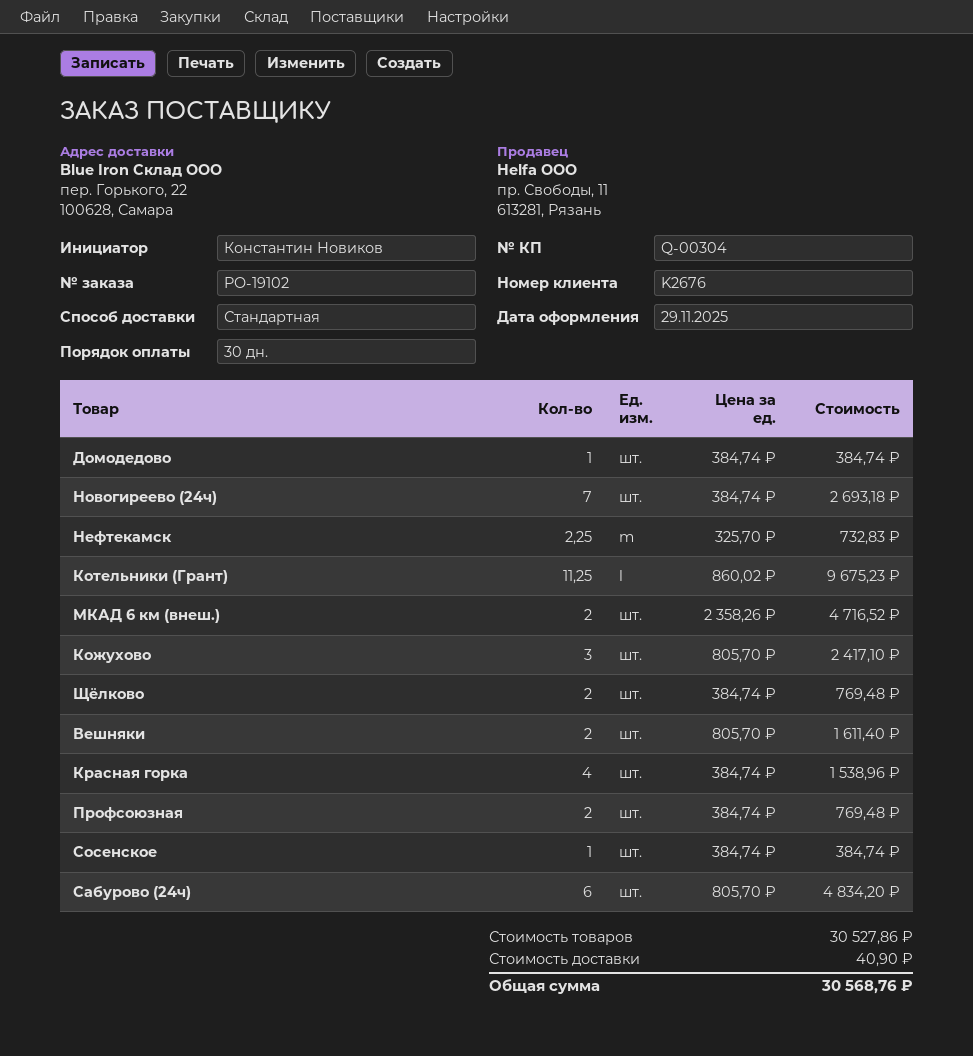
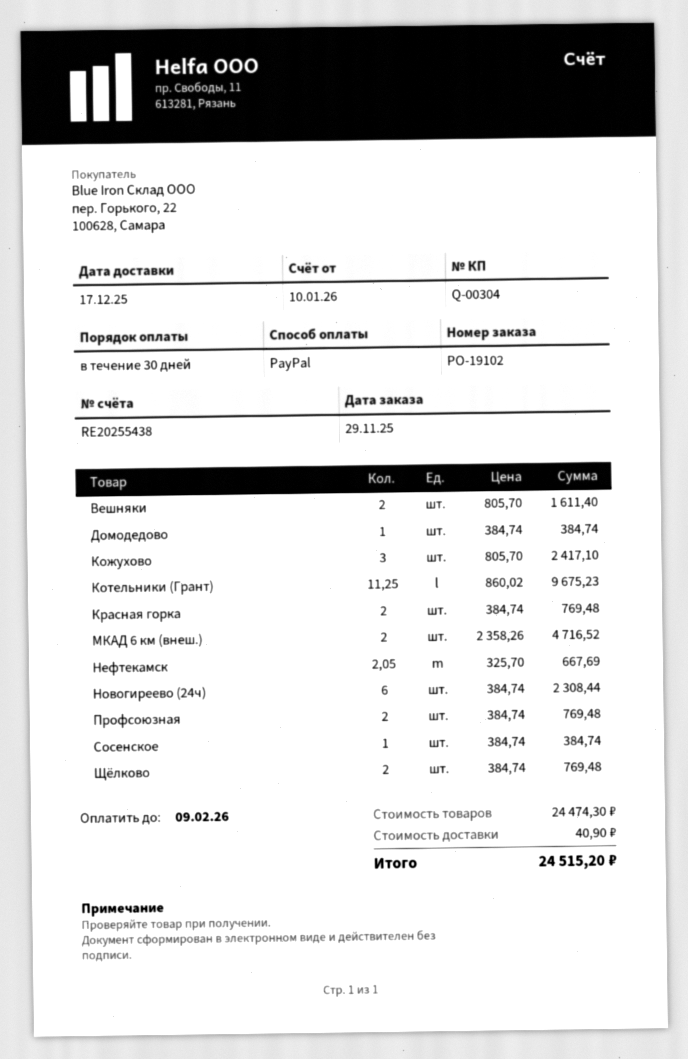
Новогиреево (24ч): 7 x 384.74 = 2693.18 -> 6 x 384.74 = 2308.44
Нефтекамск: 2.25 x 325.70 = 732.83 -> 2.05 x 325.70 = 667.69
Красная горка: 4 x 384.74 = 1538.96 -> 2 x 384.74 = 769.48
Сабурово (24ч): 6 x 805.70 = 4834.20 -> none
subtotal: 30527.86 -> 24474.30
total: 30568.76 -> 24515.20

